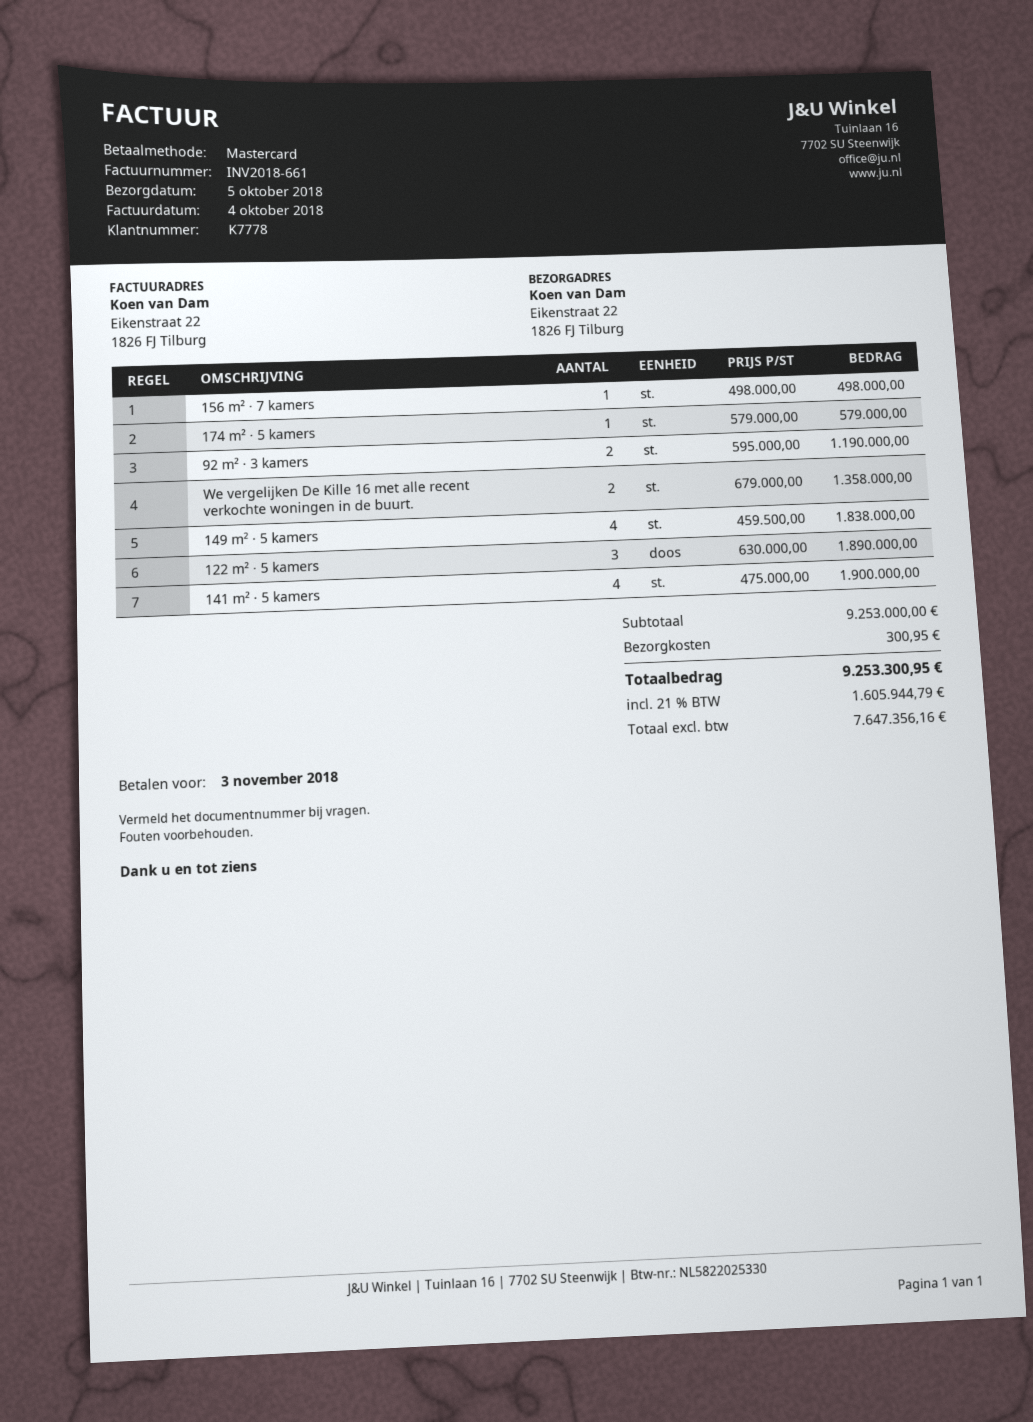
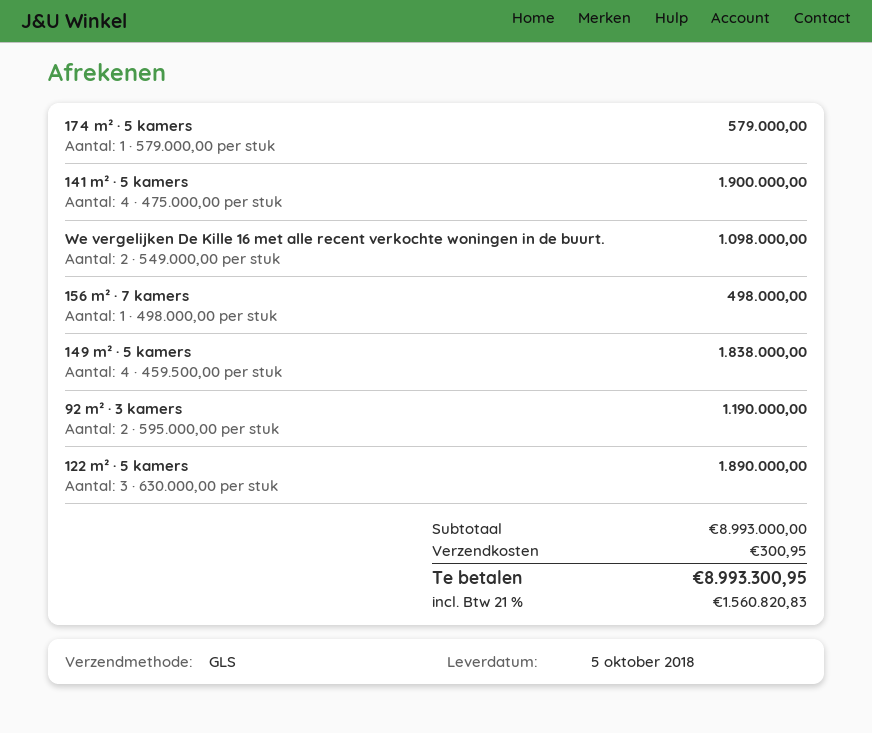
We vergelijken De Kille 16 met alle recent verkochte woningen in de buurt.: 2 x 679000.00 = 1358000.00 -> 2 x 549000.00 = 1098000.00
subtotal: 9253000.00 -> 8993000.00
tax: 21% = 1605944.79 -> 21% = 1560820.83
total: 9253300.95 -> 8993300.95

